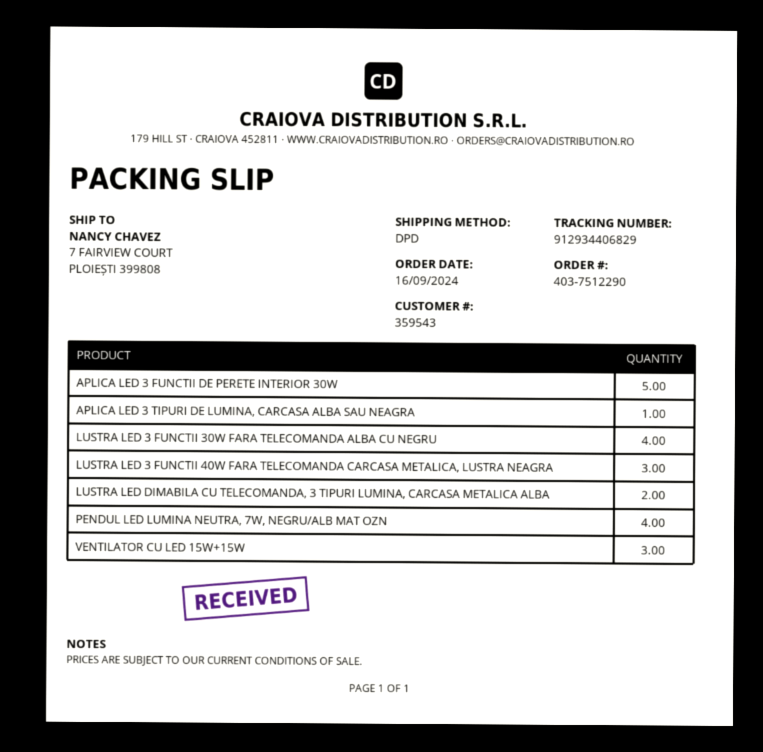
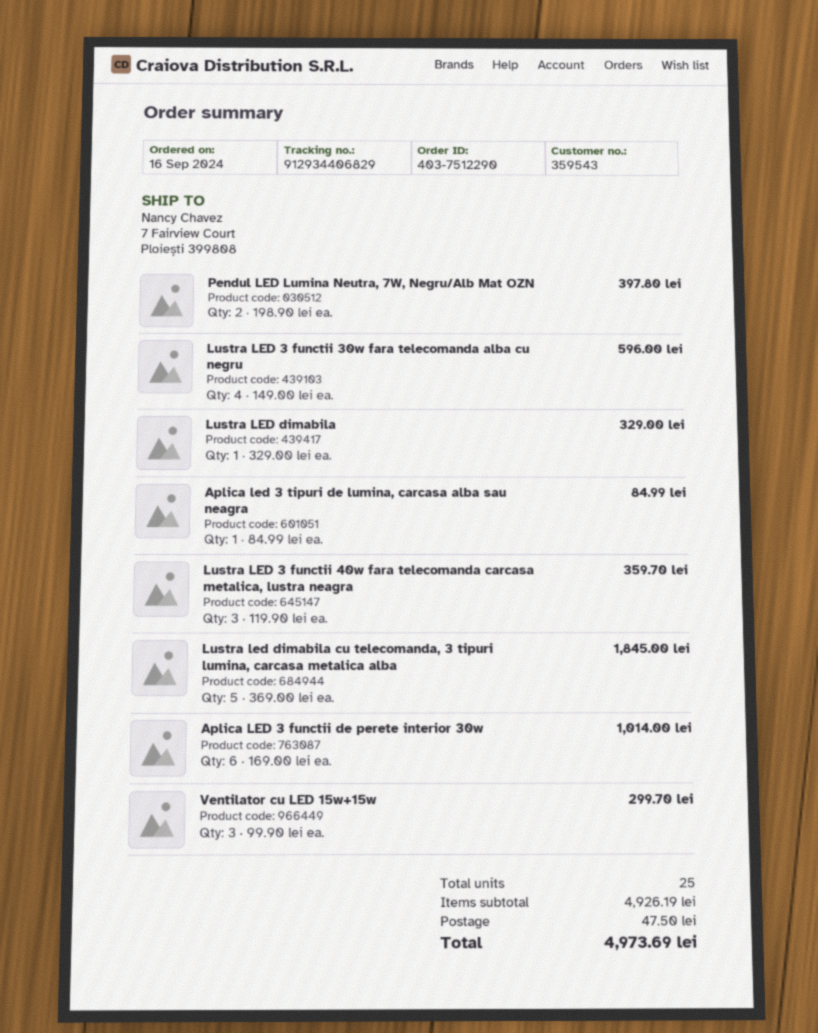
APLICA LED 3 FUNCTII DE PERETE INTERIOR 30W: 5 -> 6
LUSTRA LED DIMABILA CU TELECOMANDA, 3 TIPURI LUMINA, CARCASA METALICA ALBA: 2 -> 5
PENDUL LED LUMINA NEUTRA, 7W, NEGRU/ALB MAT OZN: 4 -> 2
Lustra LED dimabila: none -> 1

